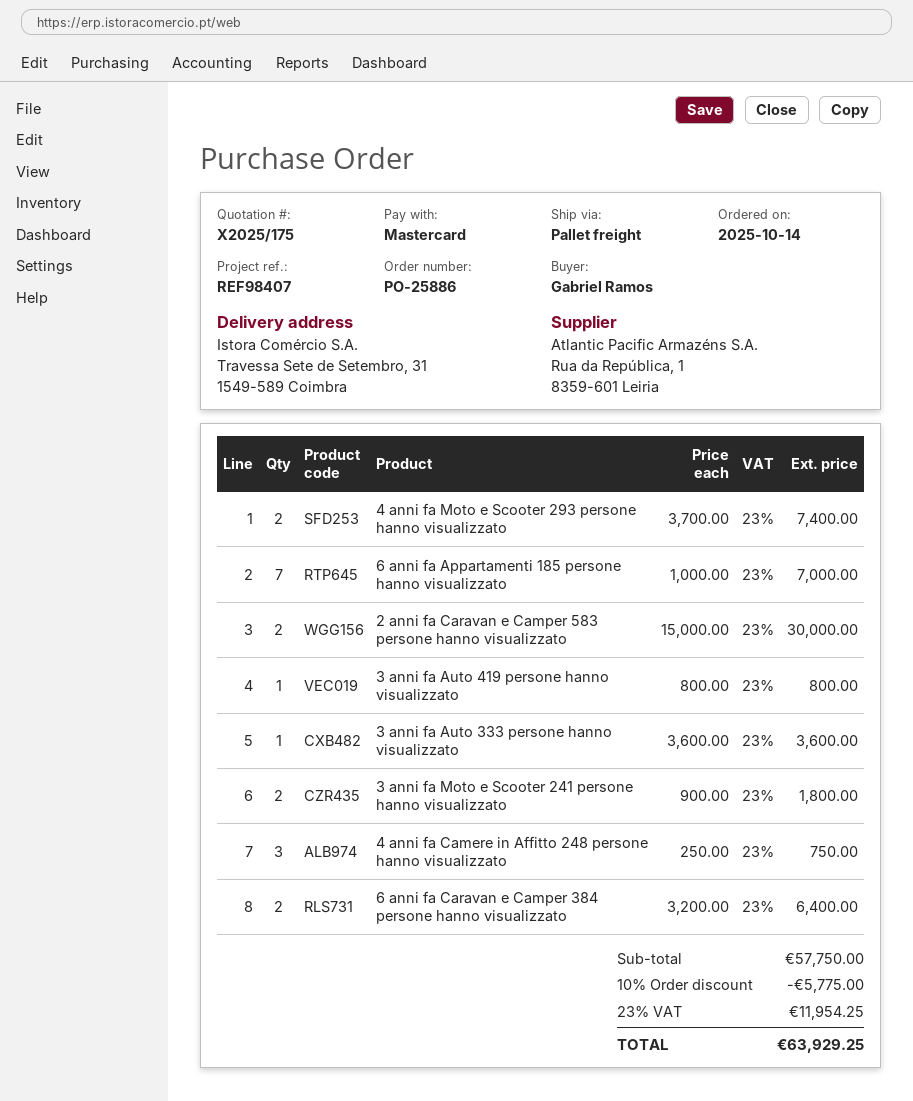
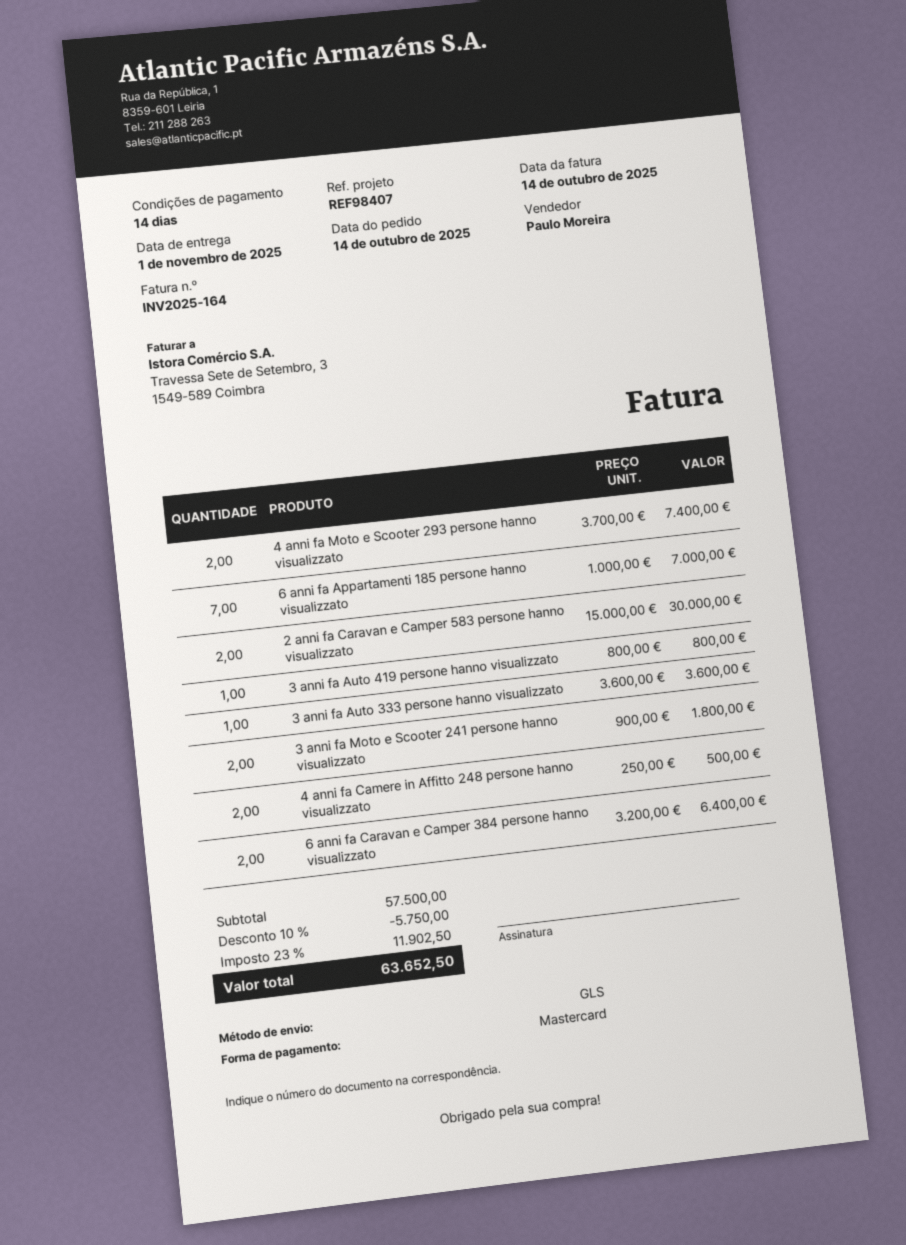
shipping method: pallet freight -> GLS
4 anni fa Camere in Affitto 248 persone hanno visualizzato: 3 x 250.00 = 750.00 -> 2 x 250.00 = 500.00
subtotal: 57750.00 -> 57500.00
discount: 10% = 5775.00 -> 10% = 5750.00
tax: 23% = 11954.25 -> 23% = 11902.50
total: 63929.25 -> 63652.50

